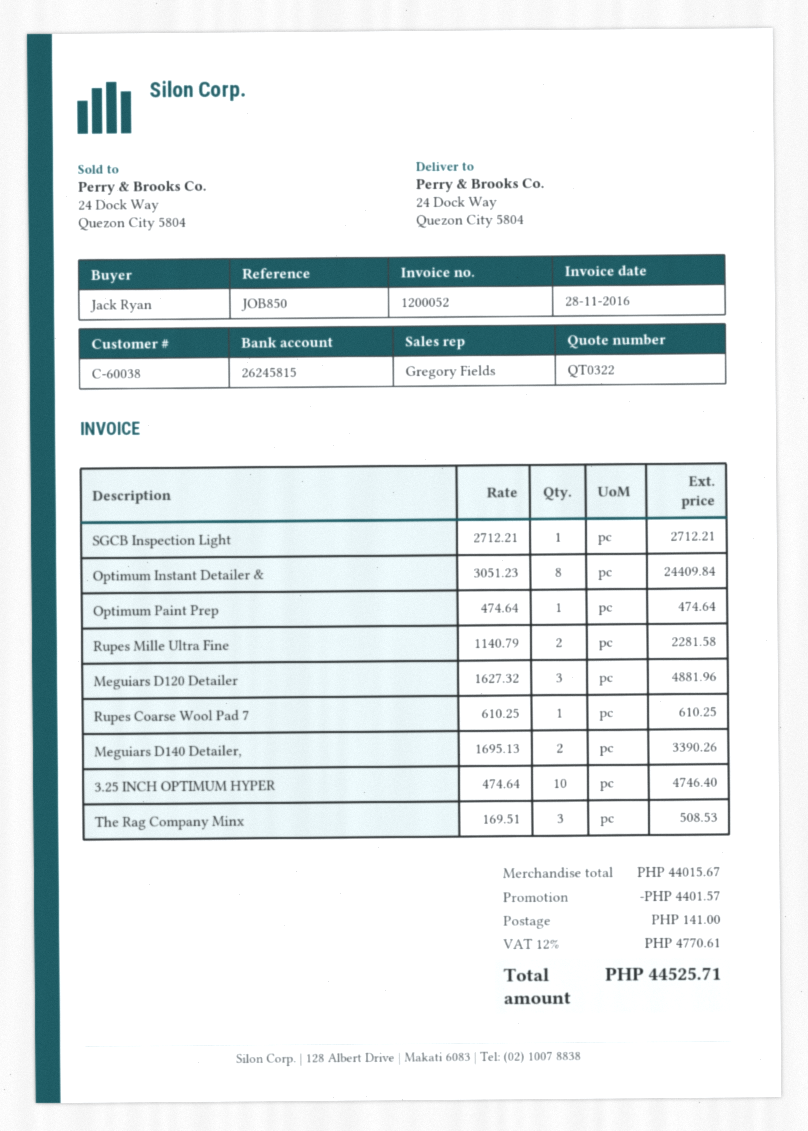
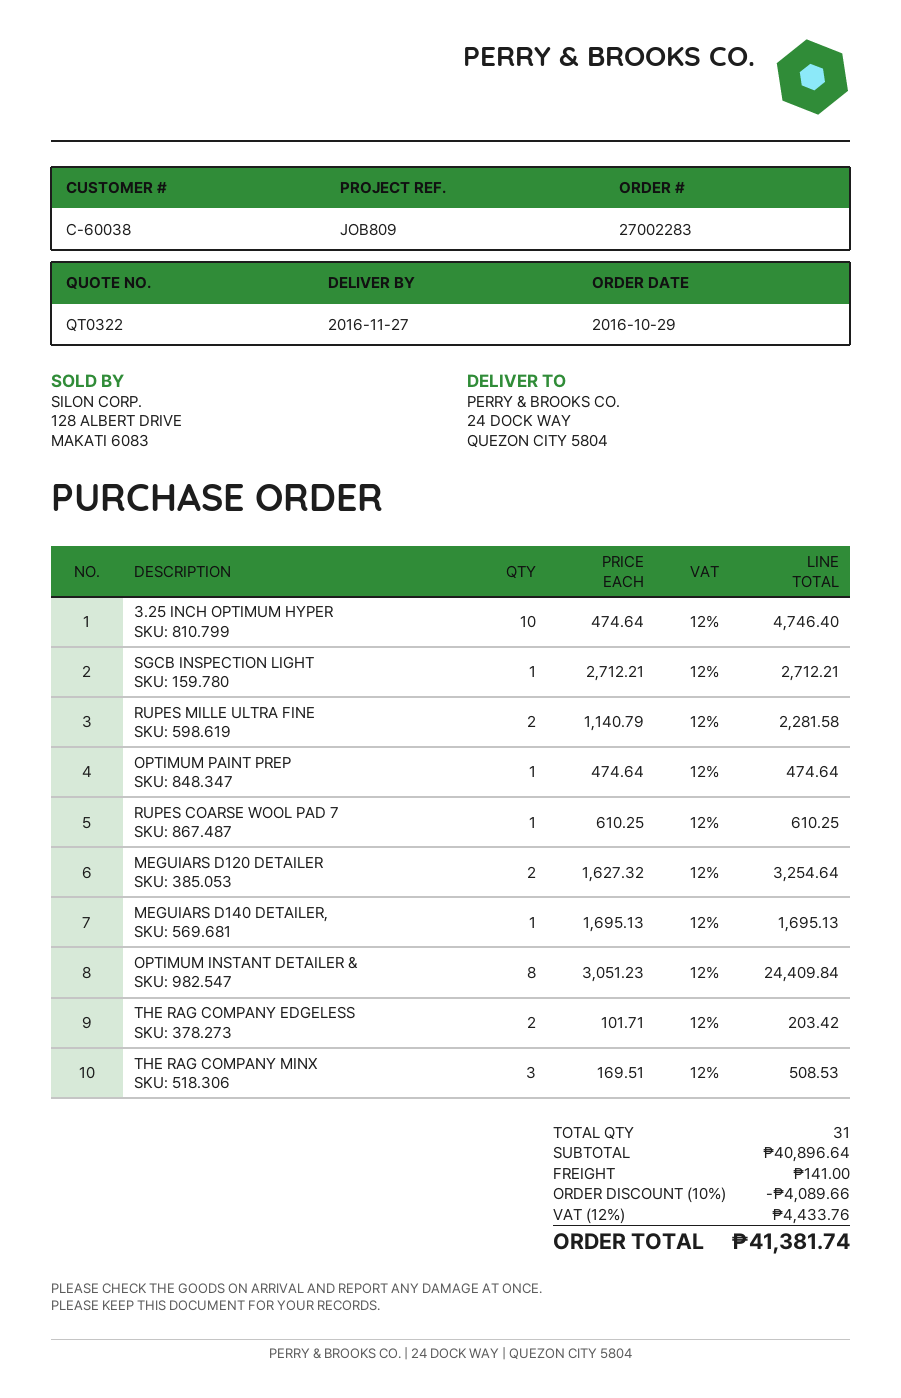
reference: JOB850 -> JOB809
Meguiars D120 Detailer: 3 x 1627.32 = 4881.96 -> 2 x 1627.32 = 3254.64
Meguiars D140 Detailer,: 2 x 1695.13 = 3390.26 -> 1 x 1695.13 = 1695.13
THE RAG COMPANY EDGELESS: none -> 2 x 101.71 = 203.42
subtotal: 44015.67 -> 40896.64
discount: 4401.57 -> 4089.66
tax: 12% = 4770.61 -> 12% = 4433.76
total: 44525.71 -> 41381.74

